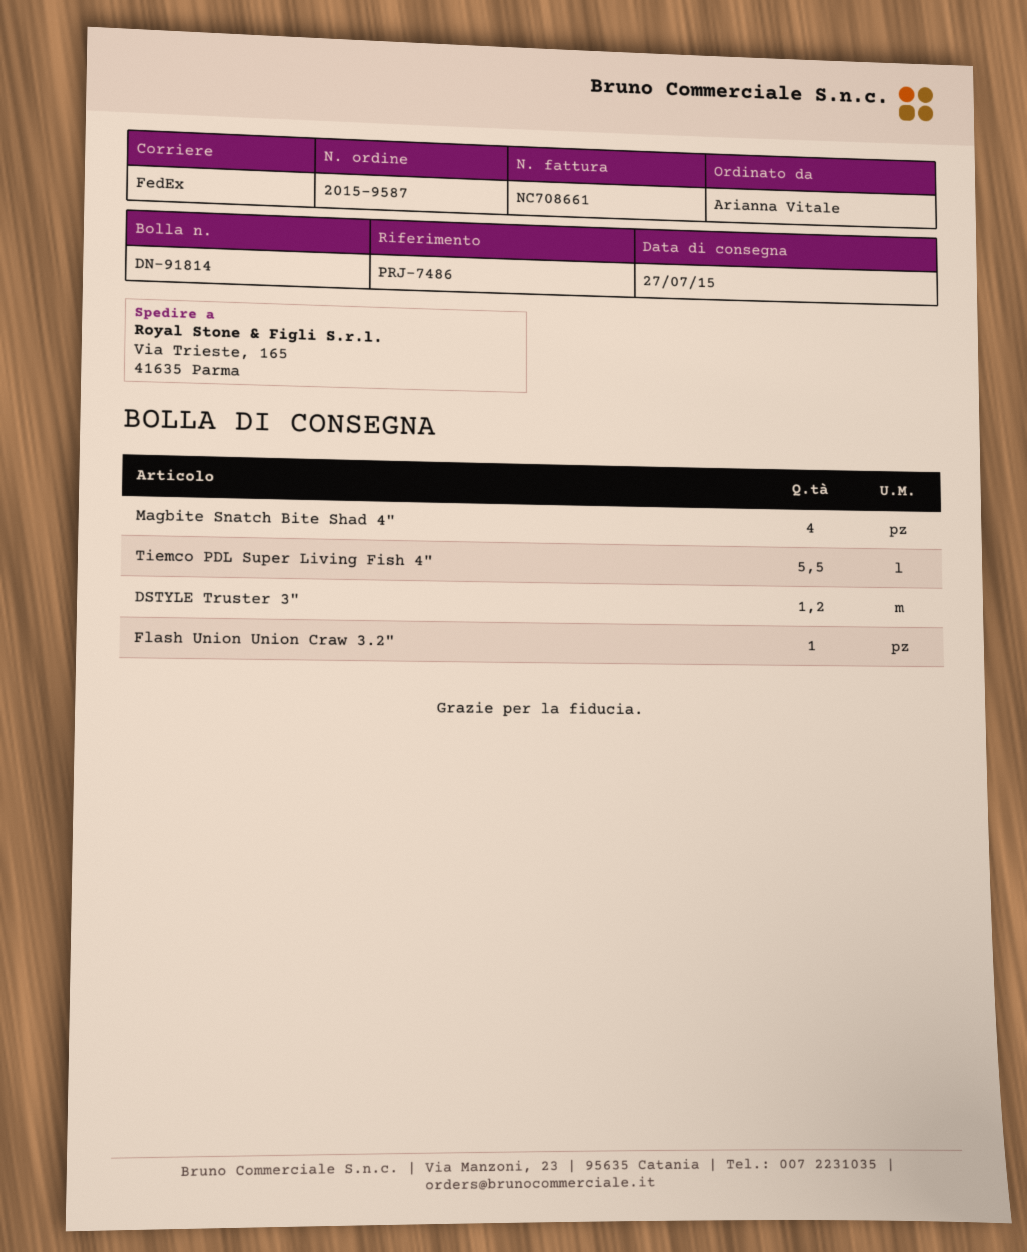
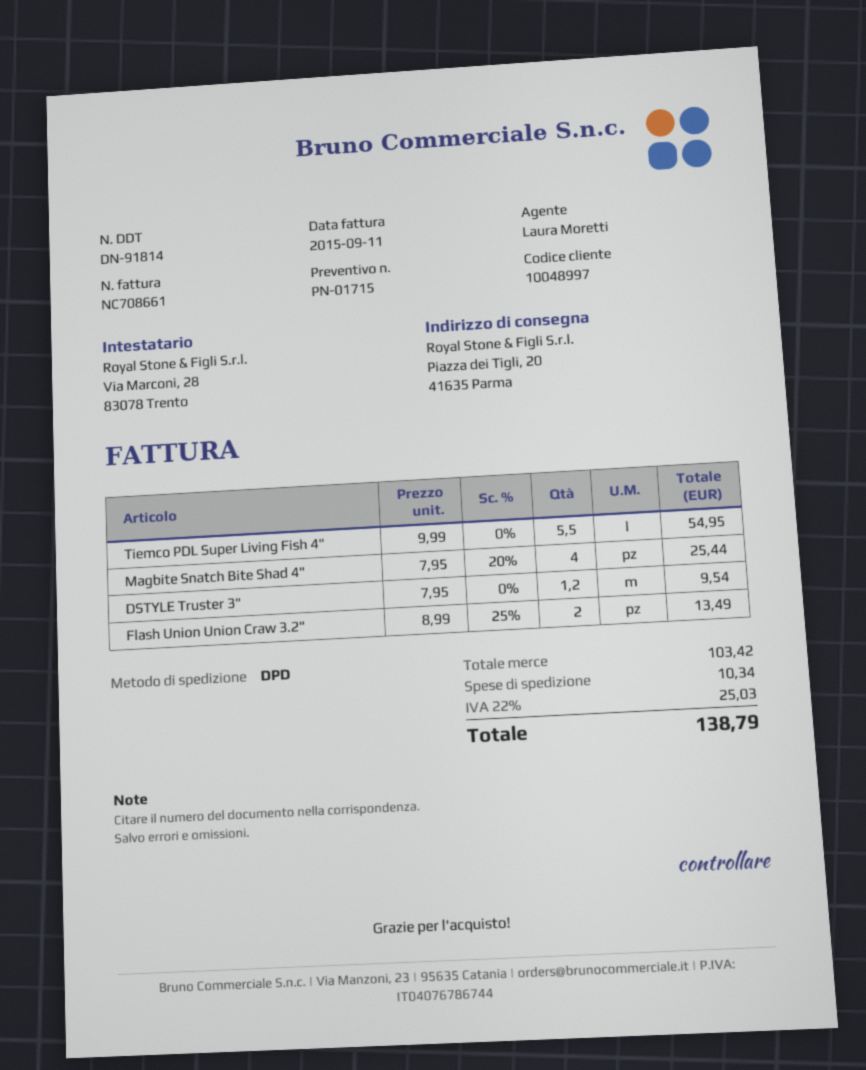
shipping method: FedEx -> DPD
ship to: Via Trieste, 165, 41635 Parma -> Piazza dei Tigli, 20, 41635 Parma
Flash Union Union Craw 3.2": 1 -> 2

